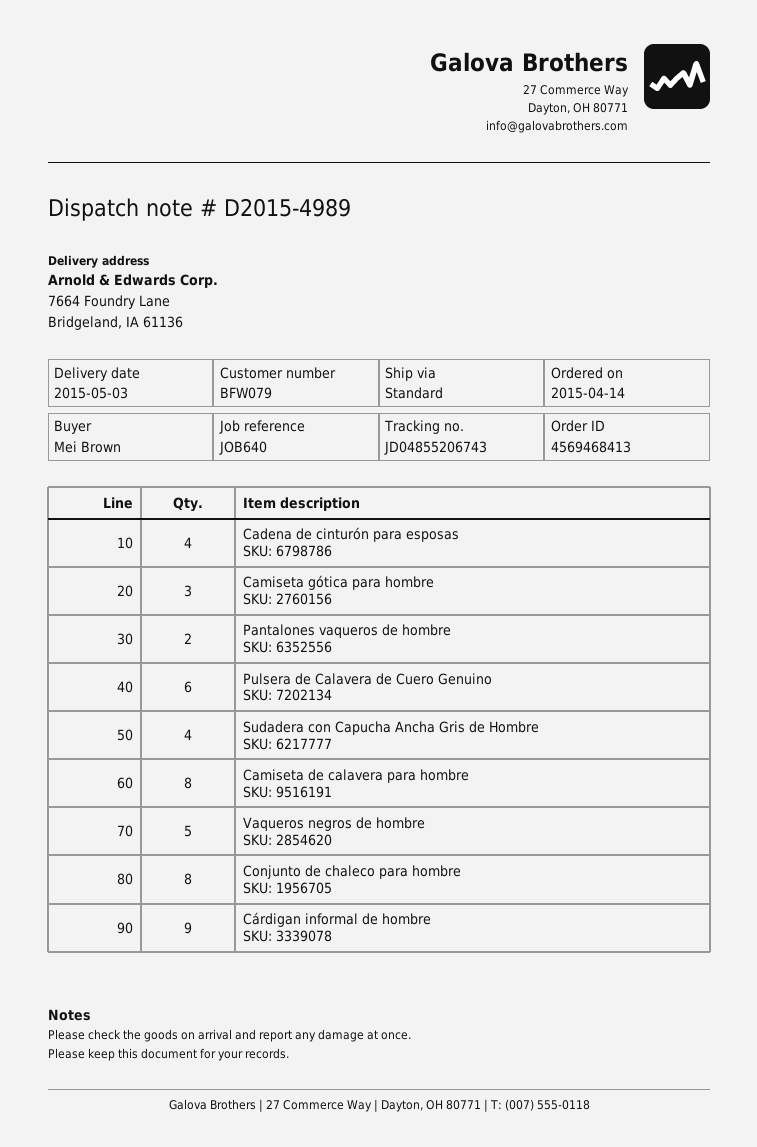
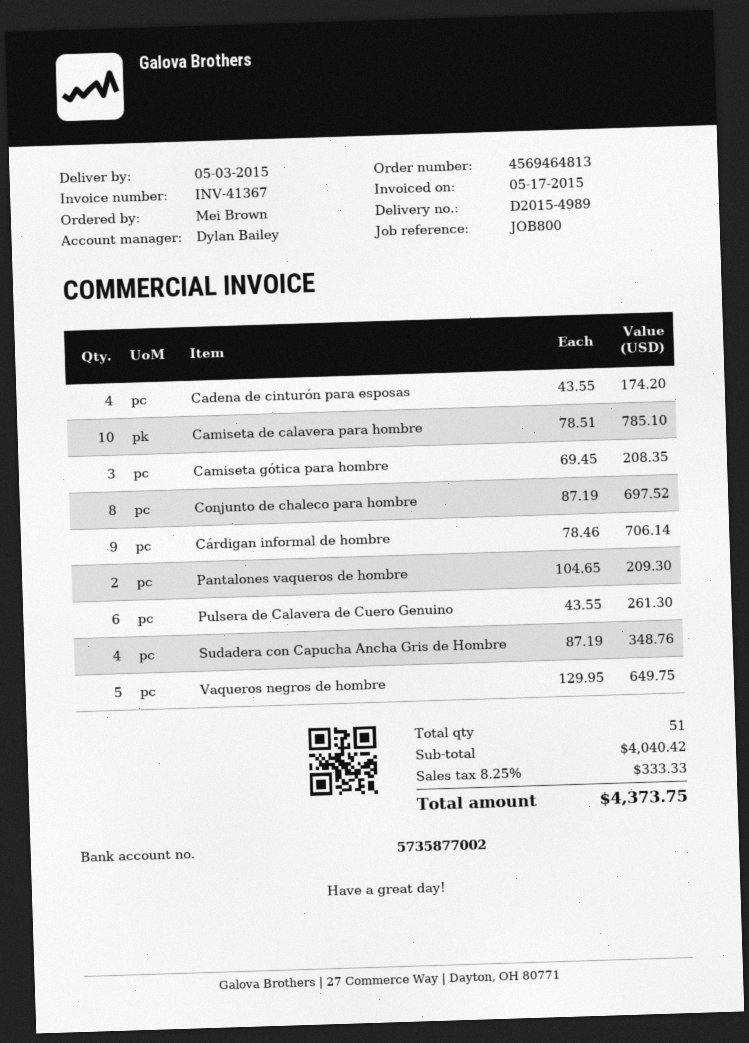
order number: 4569468413 -> 4569464813
reference: JOB640 -> JOB800
Camiseta de calavera para hombre: 8 -> 10

